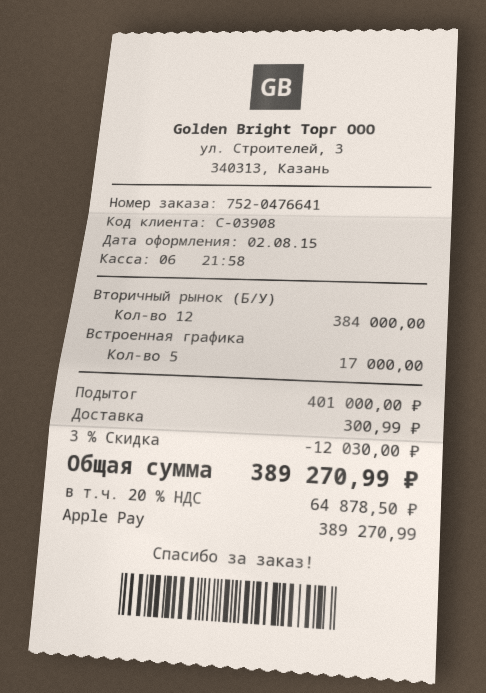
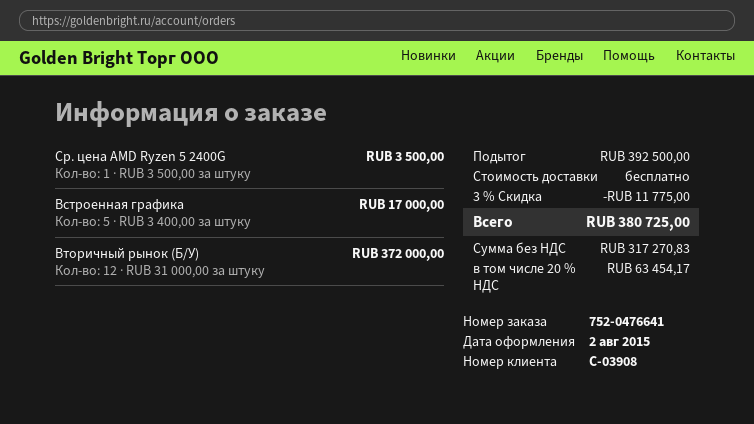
Вторичный рынок (Б/У): 12 for 384000.00 -> 12 for 372000.00
Ср. цена AMD Ryzen 5 2400G: none -> 1 for 3500.00
subtotal: 401000.00 -> 392500.00
discount: 3% = 12030.00 -> 3% = 11775.00
shipping: 300.99 -> 0.00
tax: 20% = 64878.50 -> 20% = 63454.17
total: 389270.99 -> 380725.00

